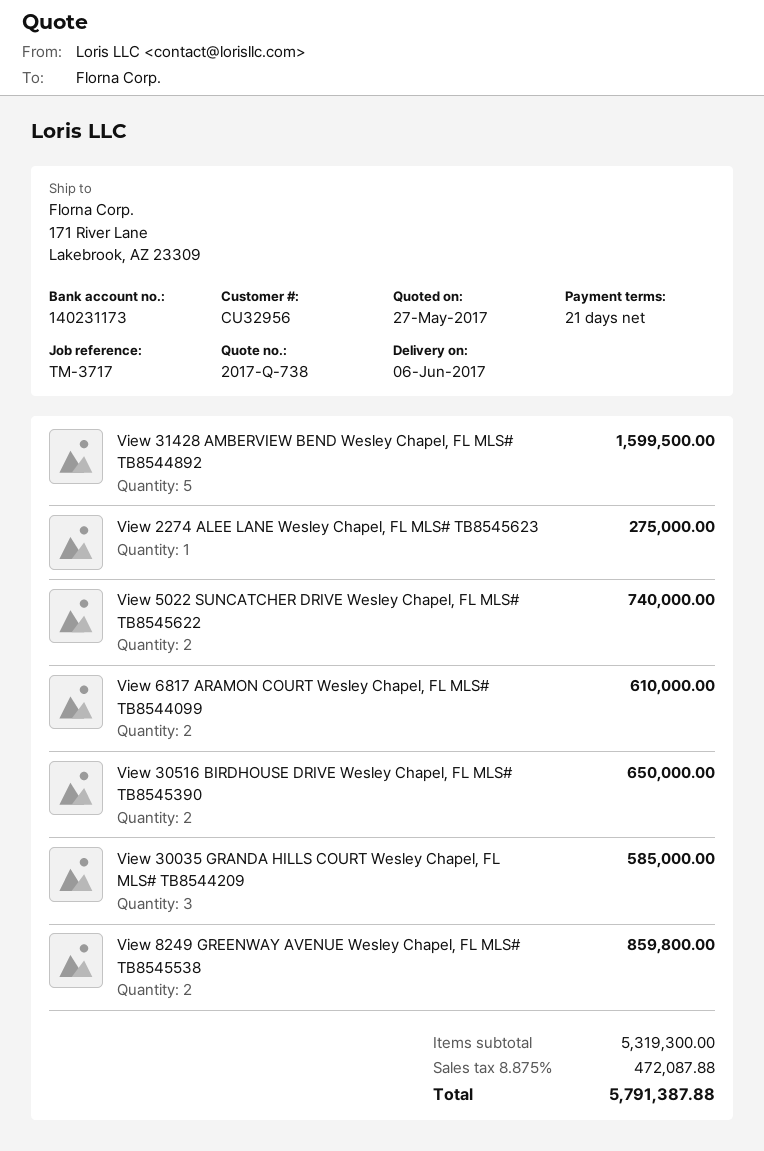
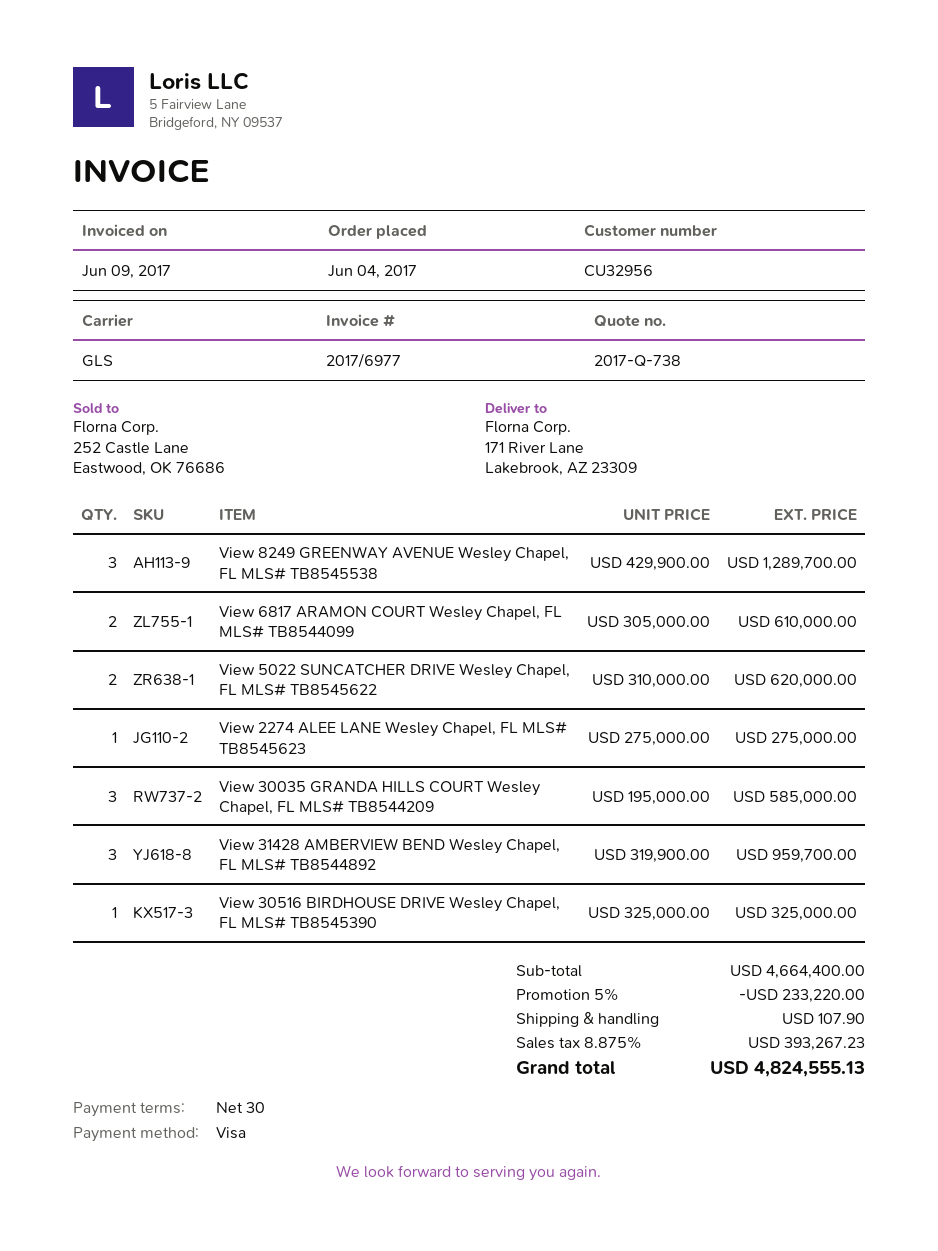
payment terms: 21 days -> 30 days
View 31428 AMBERVIEW BEND Wesley Chapel, FL MLS# TB8544892: 5 for 1599500.00 -> 3 for 959700.00
View 5022 SUNCATCHER DRIVE Wesley Chapel, FL MLS# TB8545622: 2 for 740000.00 -> 2 for 620000.00
View 30516 BIRDHOUSE DRIVE Wesley Chapel, FL MLS# TB8545390: 2 for 650000.00 -> 1 for 325000.00
View 8249 GREENWAY AVENUE Wesley Chapel, FL MLS# TB8545538: 2 for 859800.00 -> 3 for 1289700.00
subtotal: 5319300.00 -> 4664400.00
discount: none -> 5% = 233220.00
shipping: none -> 107.90
tax: 8.875% = 472087.88 -> 8.875% = 393267.23
total: 5791387.88 -> 4824555.13

